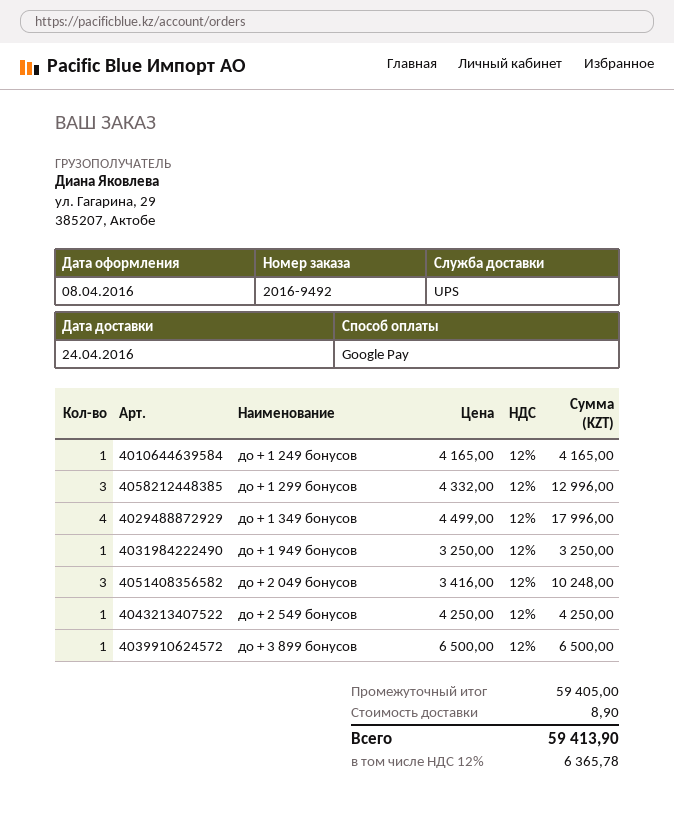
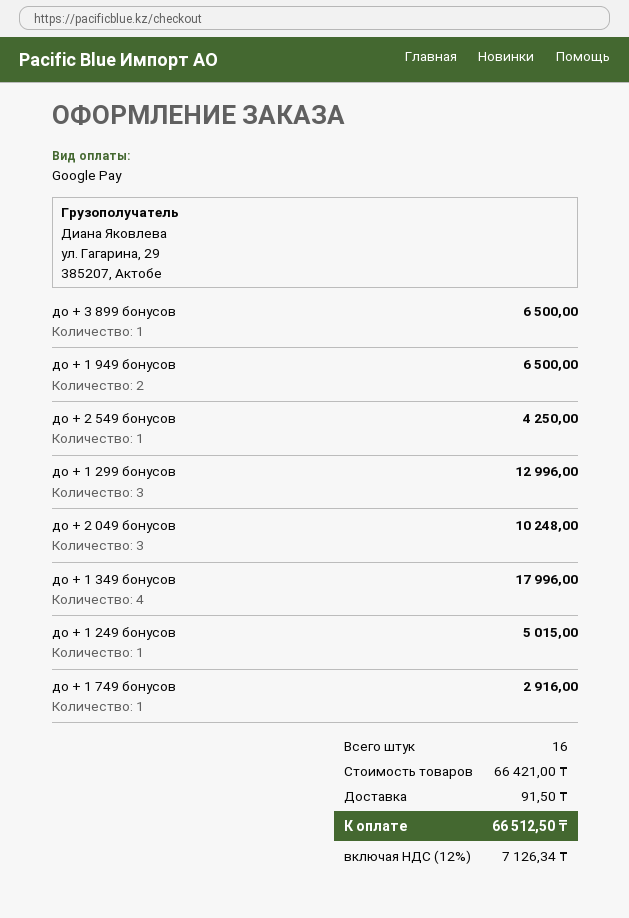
до + 1 249 бонусов: 1 for 4165.00 -> 1 for 5015.00
до + 1 949 бонусов: 1 for 3250.00 -> 2 for 6500.00
до + 1 749 бонусов: none -> 1 for 2916.00
subtotal: 59405.00 -> 66421.00
shipping: 8.90 -> 91.50
tax: 12% = 6365.78 -> 12% = 7126.34
total: 59413.90 -> 66512.50

